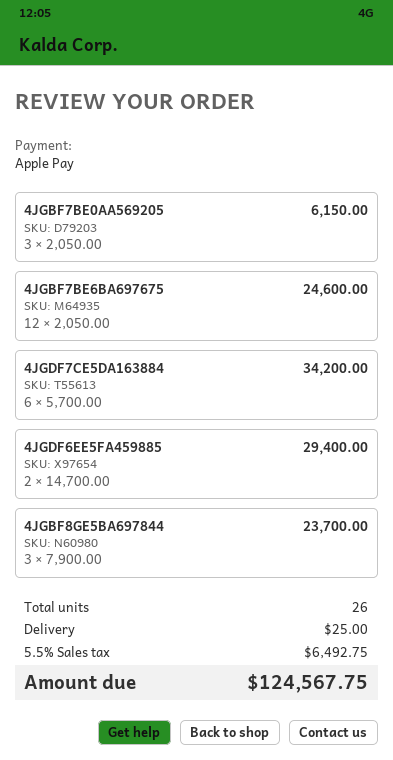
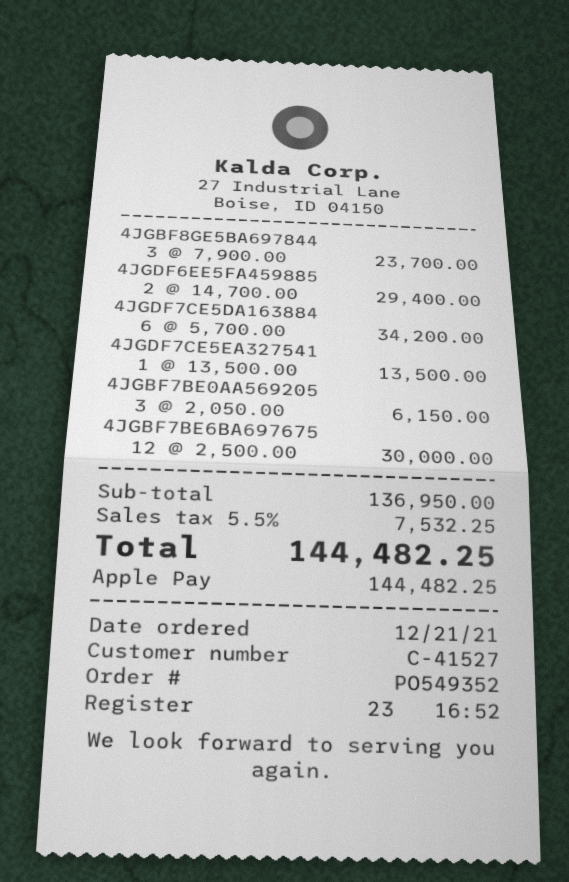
4JGBF7BE6BA697675: 12 x 2050.00 = 24600.00 -> 12 x 2500.00 = 30000.00
4JGDF7CE5EA327541: none -> 1 x 13500.00 = 13500.00
shipping: 25.00 -> none
tax: 5.5% = 6492.75 -> 5.5% = 7532.25
total: 124567.75 -> 144482.25

